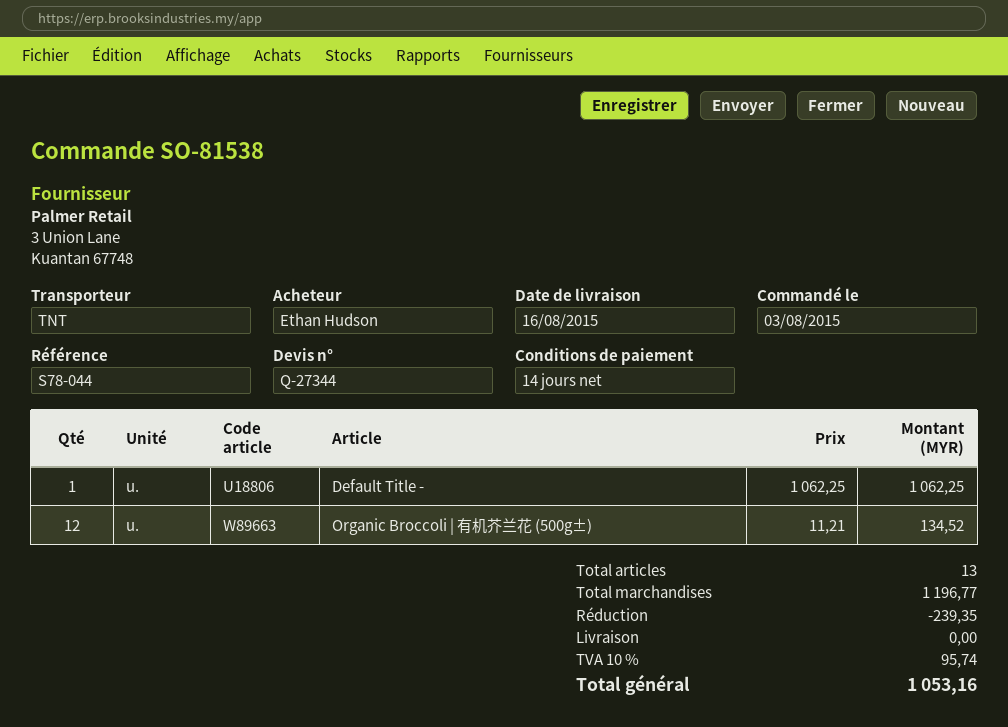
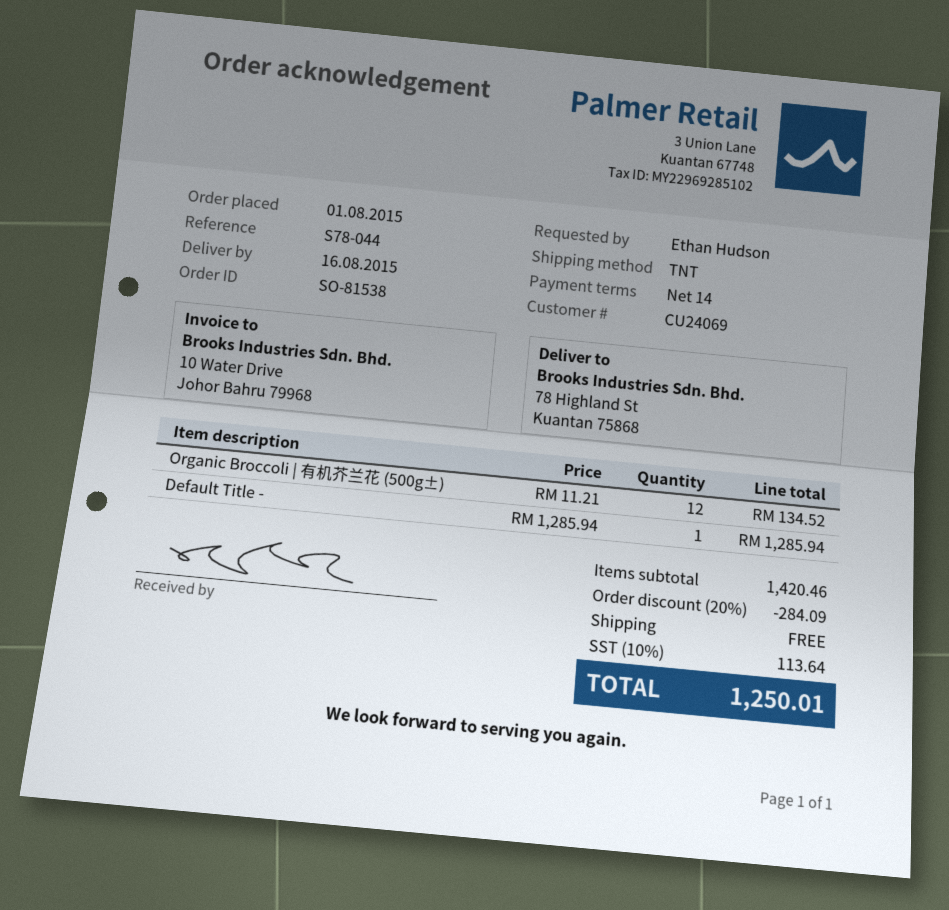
order date: 2015-08-03 -> 2015-08-01
Default Title -: 1 x 1062.25 = 1062.25 -> 1 x 1285.94 = 1285.94
subtotal: 1196.77 -> 1420.46
discount: 239.35 -> 284.09
tax: 10% = 95.74 -> 10% = 113.64
total: 1053.16 -> 1250.01

